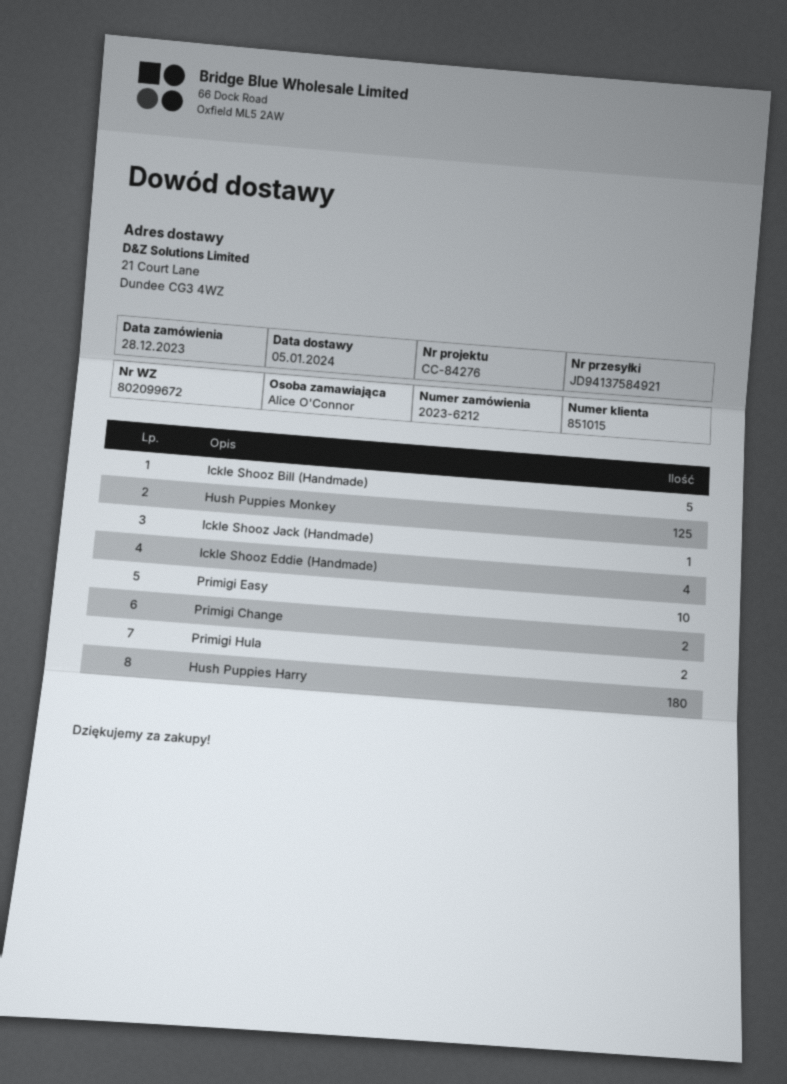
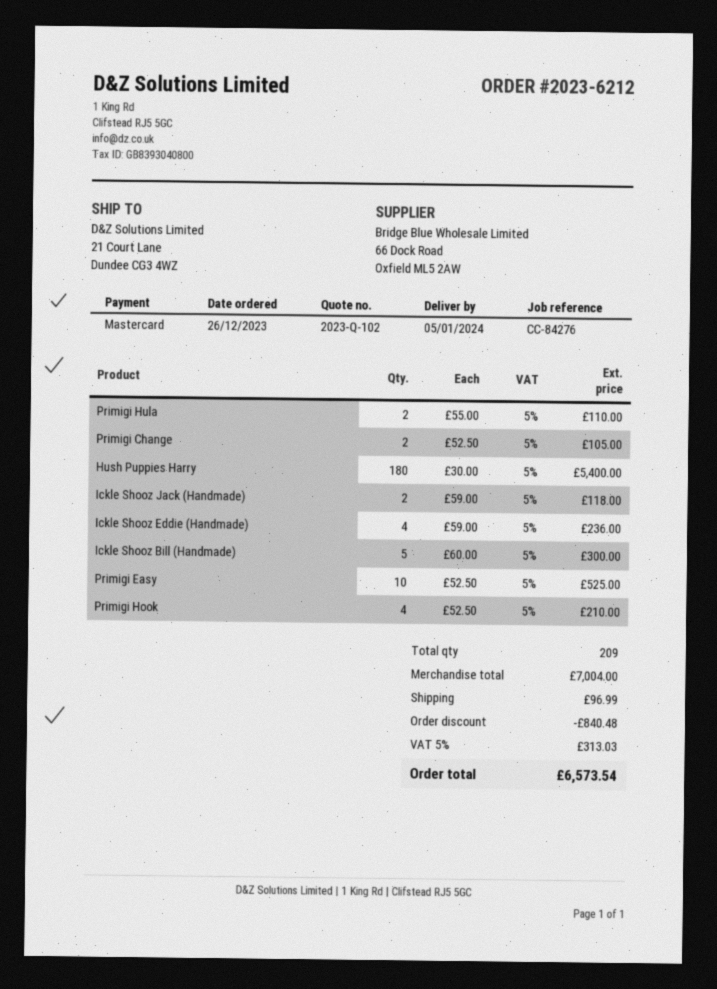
order date: 2023-12-28 -> 2023-12-26
Hush Puppies Monkey: 125 -> none
Ickle Shooz Jack (Handmade): 1 -> 2
Primigi Hook: none -> 4

